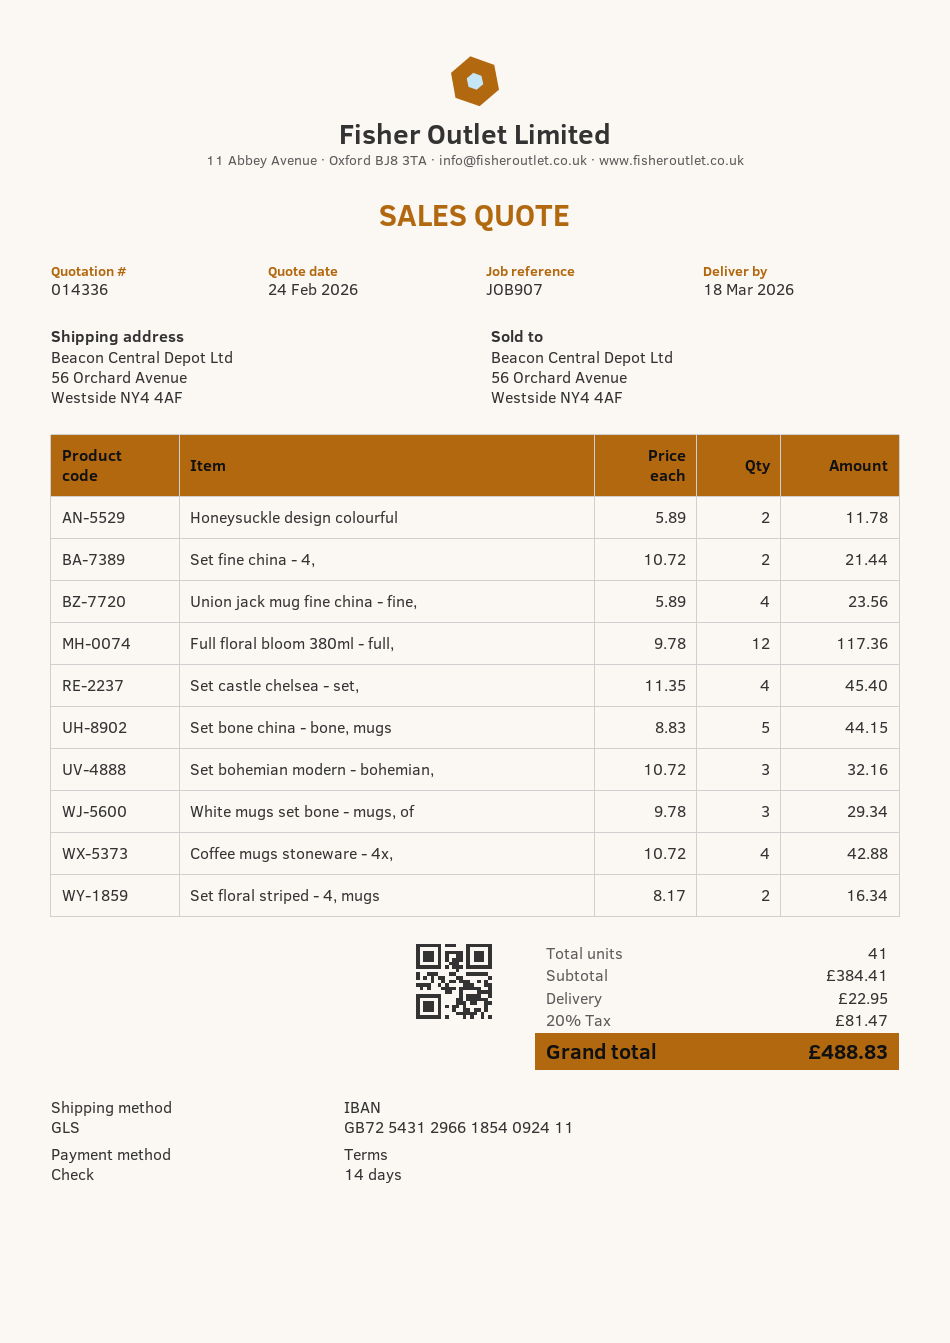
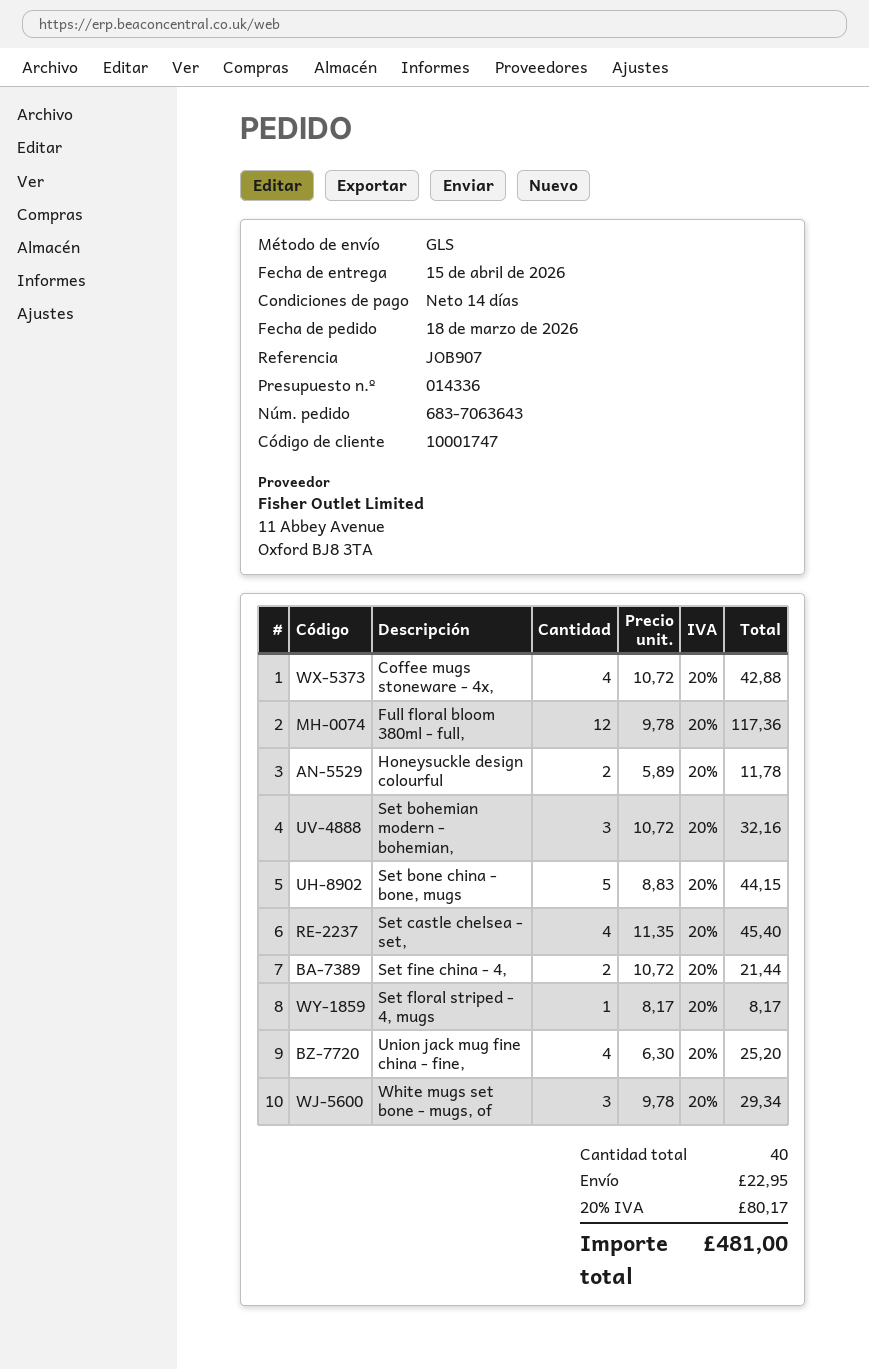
delivery date: 2026-03-18 -> 2026-04-15
Union jack mug fine china - fine,: 4 x 5.89 = 23.56 -> 4 x 6.30 = 25.20
Set floral striped - 4, mugs: 2 x 8.17 = 16.34 -> 1 x 8.17 = 8.17
total quantity: 41 -> 40
tax: 20% = 81.47 -> 20% = 80.17
total: 488.83 -> 481.00

